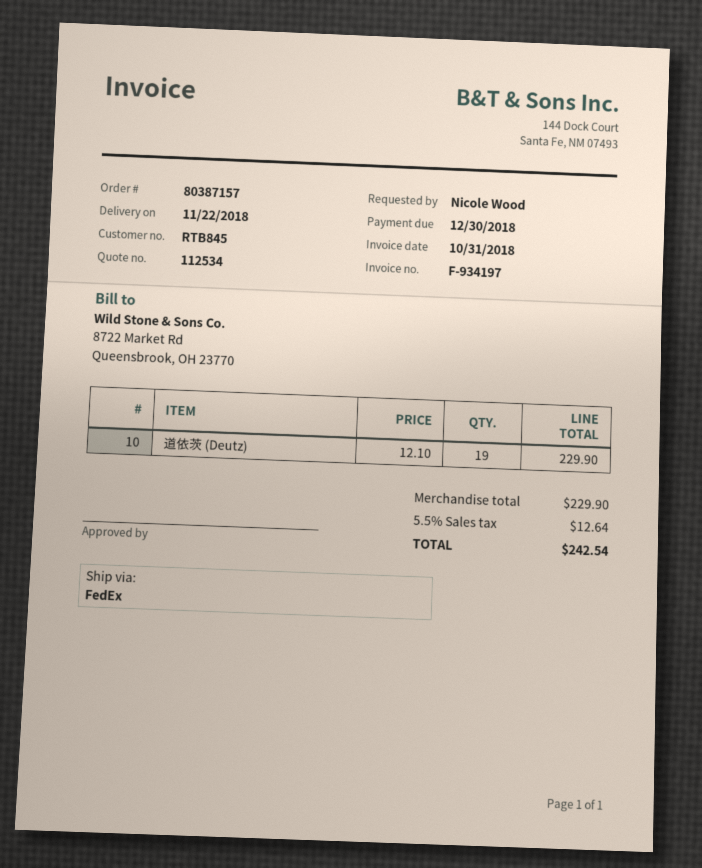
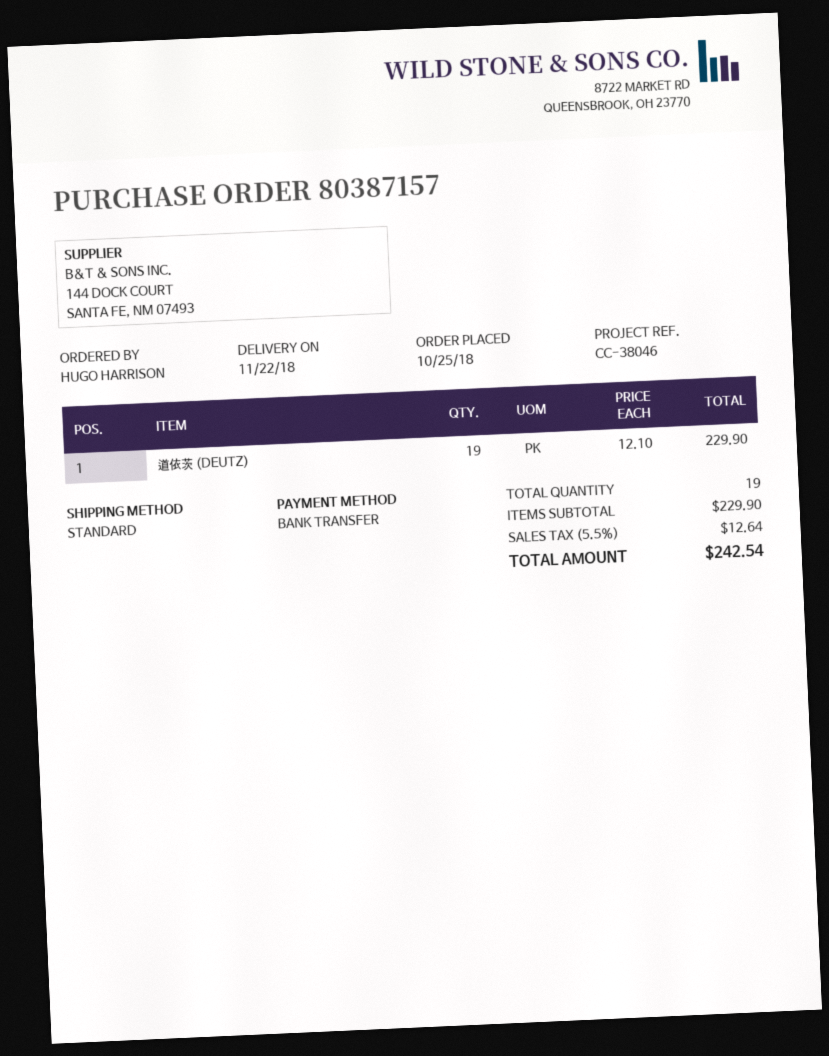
ordered by: Nicole Wood -> HUGO HARRISON
shipping method: FedEx -> standard

